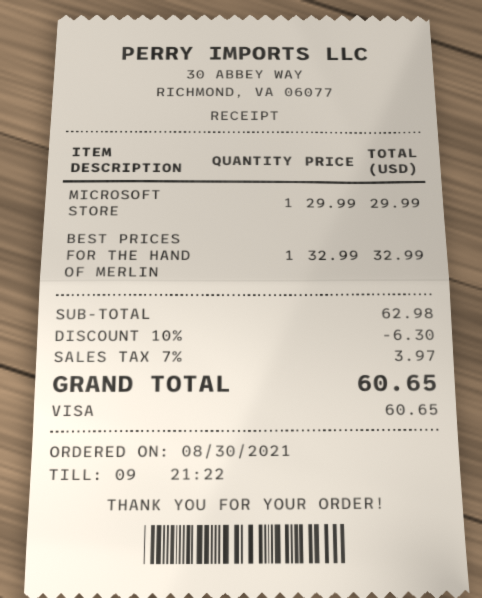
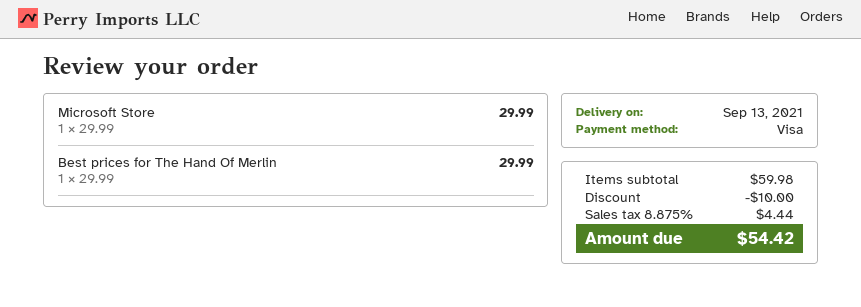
BEST PRICES FOR THE HAND OF MERLIN: 1 x 32.99 = 32.99 -> 1 x 29.99 = 29.99
subtotal: 62.98 -> 59.98
discount: 6.30 -> 10.00
tax: 7% = 3.97 -> 8.875% = 4.44
total: 60.65 -> 54.42

